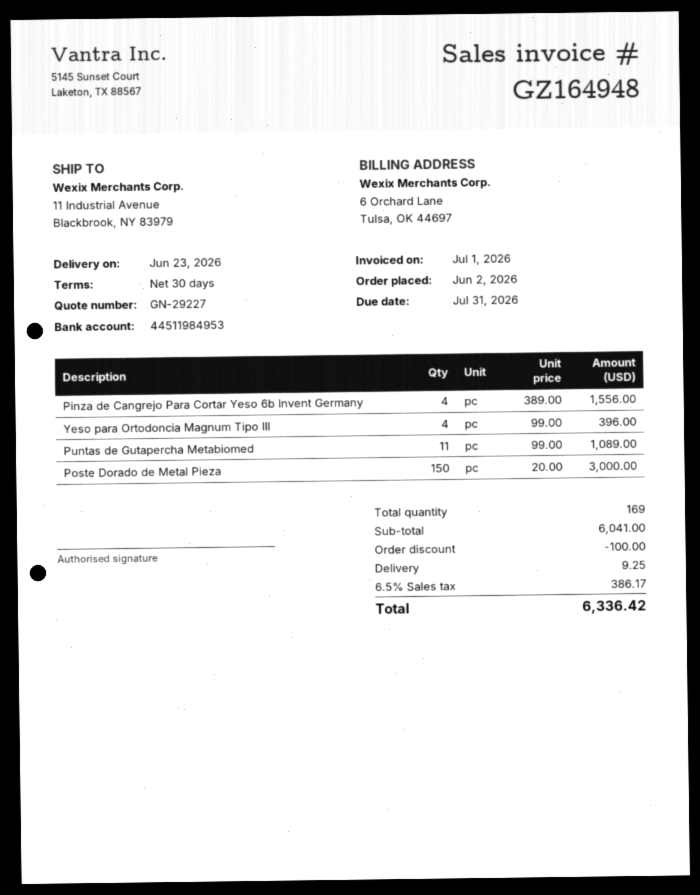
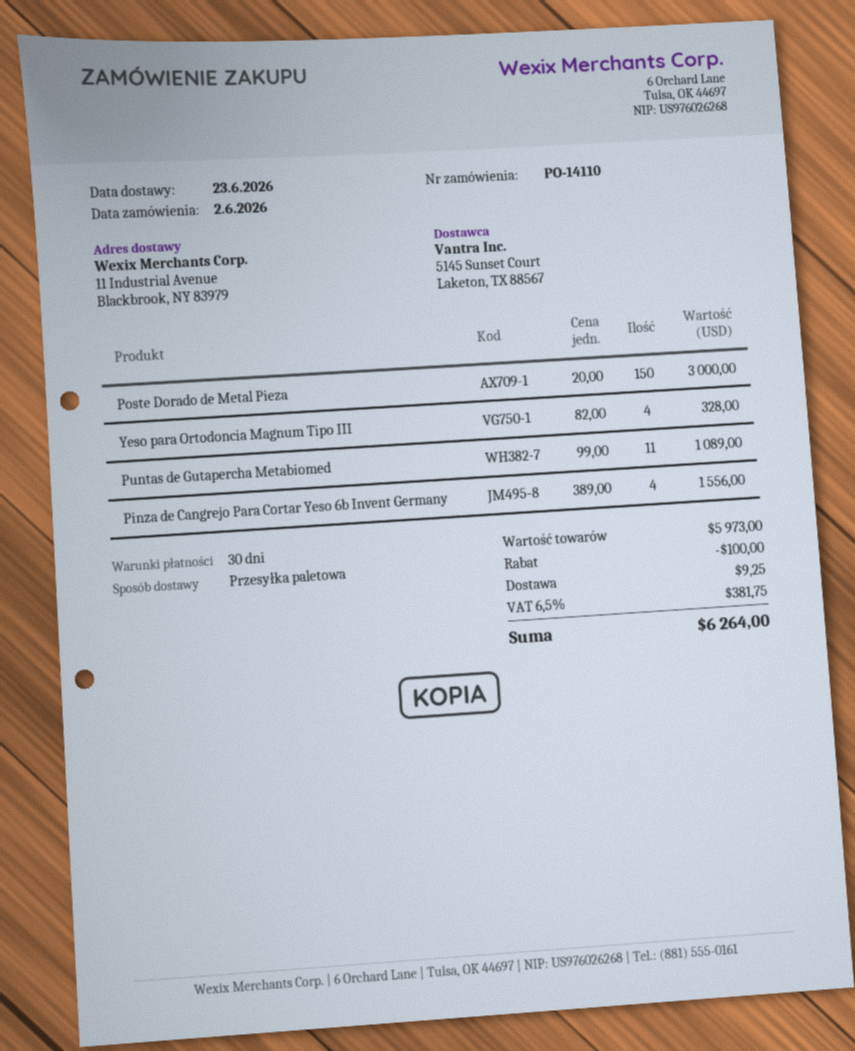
Yeso para Ortodoncia Magnum Tipo III: 4 x 99.00 = 396.00 -> 4 x 82.00 = 328.00
subtotal: 6041.00 -> 5973.00
tax: 6.5% = 386.17 -> 6.5% = 381.75
total: 6336.42 -> 6264.00

